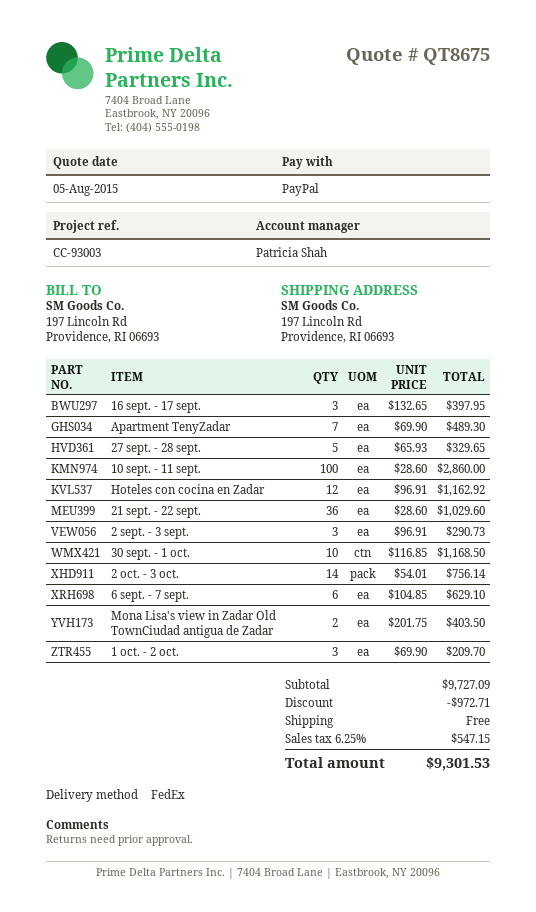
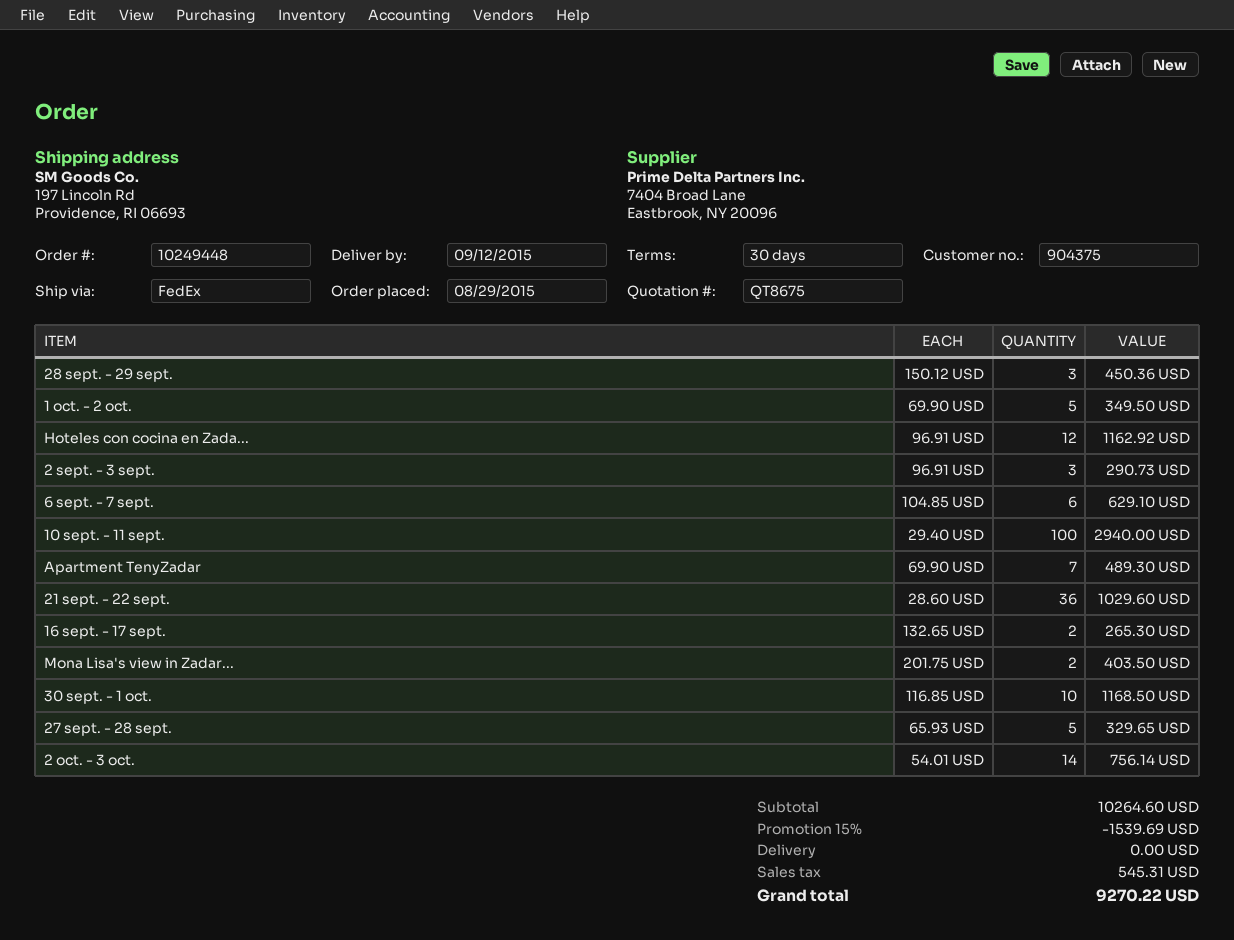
16 sept. - 17 sept.: 3 x 132.65 = 397.95 -> 2 x 132.65 = 265.30
10 sept. - 11 sept.: 100 x 28.60 = 2860.00 -> 100 x 29.40 = 2940.00
1 oct. - 2 oct.: 3 x 69.90 = 209.70 -> 5 x 69.90 = 349.50
28 sept. - 29 sept.: none -> 3 x 150.12 = 450.36
subtotal: 9727.09 -> 10264.60
discount: 972.71 -> 1539.69
tax: 547.15 -> 545.31
total: 9301.53 -> 9270.22

